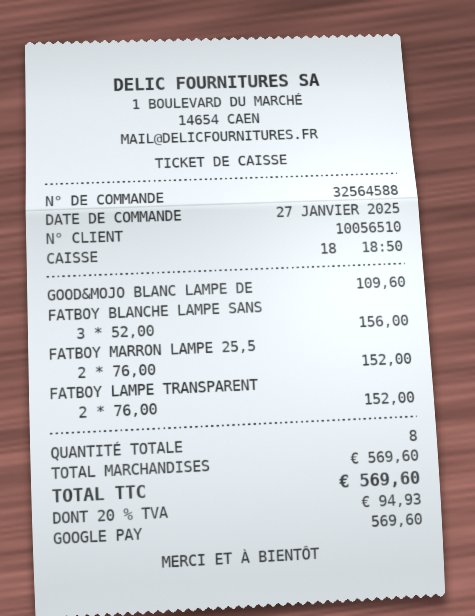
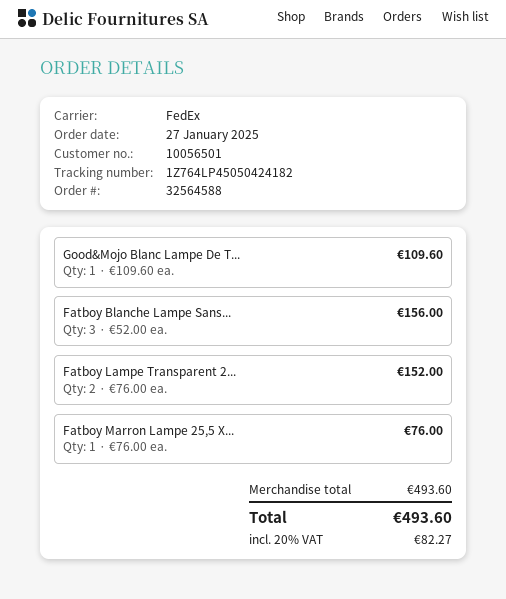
customer number: 10056510 -> 10056501
FATBOY MARRON LAMPE 25,5: 2 x 76.00 = 152.00 -> 1 x 76.00 = 76.00
subtotal: 569.60 -> 493.60
tax: 20% = 94.93 -> 20% = 82.27
total: 569.60 -> 493.60

